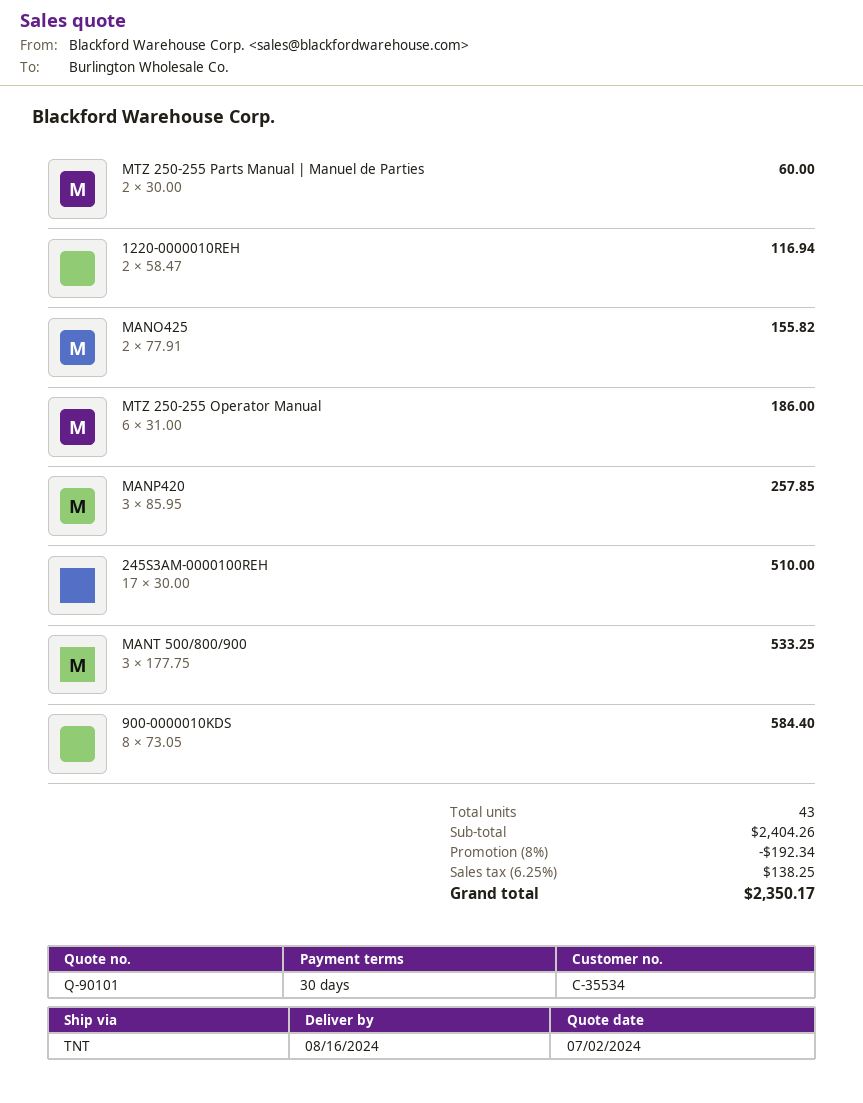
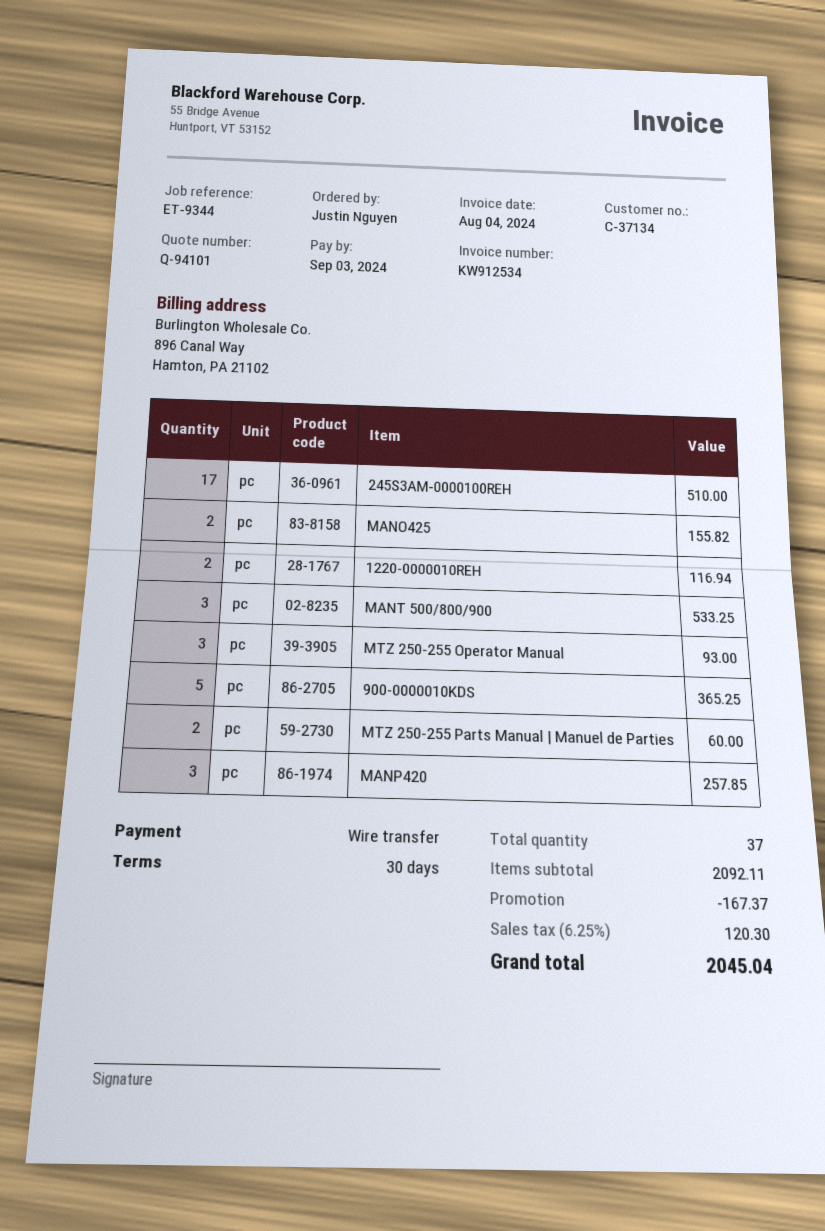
quote number: Q-90101 -> Q-94101
customer number: C-35534 -> C-37134
MTZ 250-255 Operator Manual: 6 for 186.00 -> 3 for 93.00
900-0000010KDS: 8 for 584.40 -> 5 for 365.25
total quantity: 43 -> 37
subtotal: 2404.26 -> 2092.11
discount: 192.34 -> 167.37
tax: 6.25% = 138.25 -> 6.25% = 120.30
total: 2350.17 -> 2045.04

